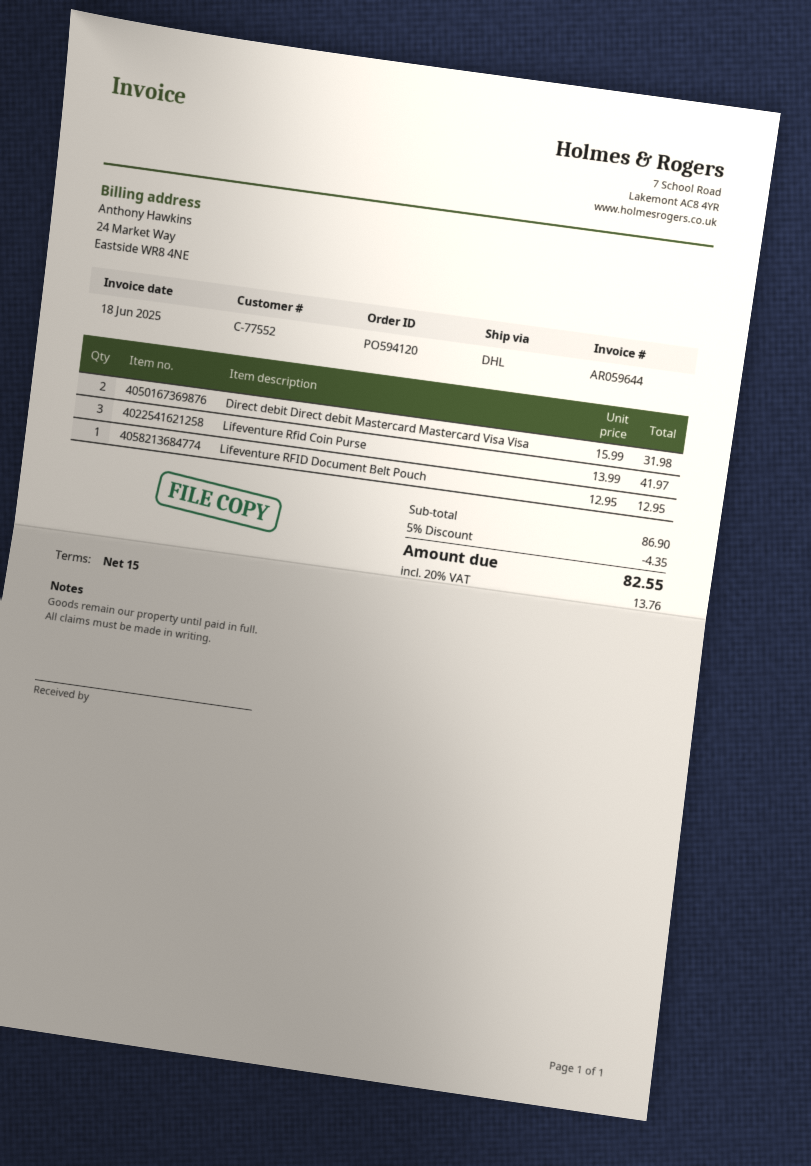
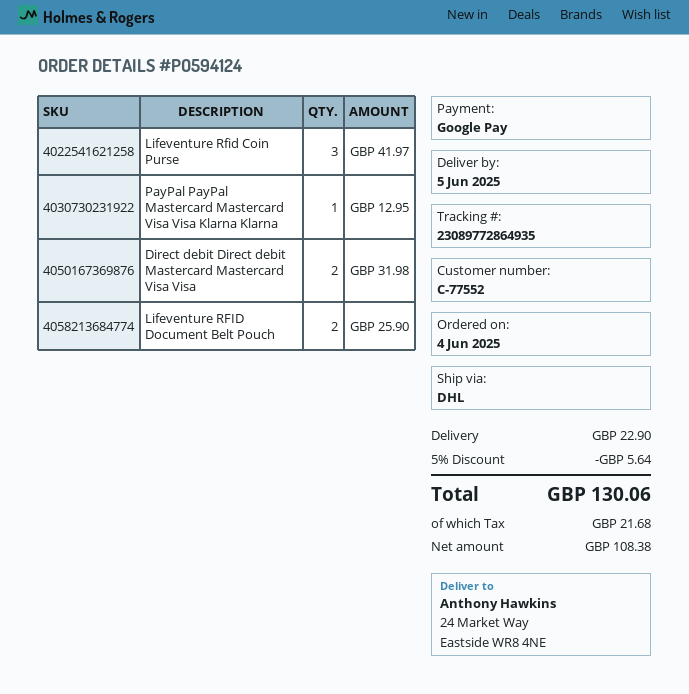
order number: PO594120 -> PO594124
Lifeventure RFID Document Belt Pouch: 1 for 12.95 -> 2 for 25.90
PayPal PayPal Mastercard Mastercard Visa Visa Klarna Klarna: none -> 1 for 12.95
discount: 5% = 4.35 -> 5% = 5.64
shipping: none -> 22.90
tax: 13.76 -> 21.68
total: 82.55 -> 130.06

